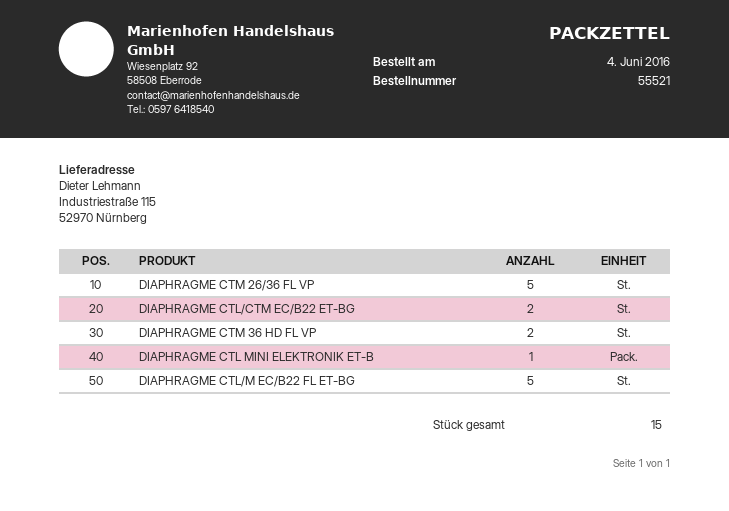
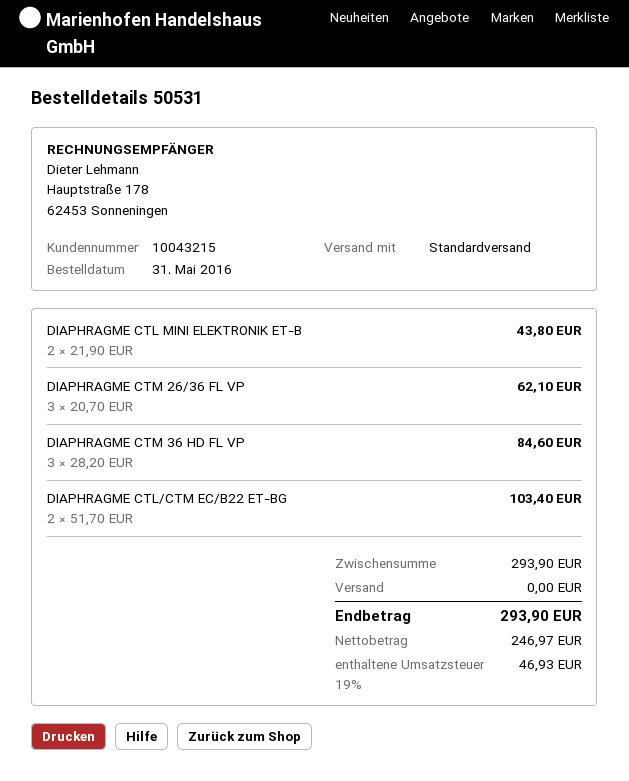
order number: 55521 -> 50531
order date: 2016-06-04 -> 2016-05-31
DIAPHRAGME CTM 26/36 FL VP: 5 -> 3
DIAPHRAGME CTM 36 HD FL VP: 2 -> 3
DIAPHRAGME CTL MINI ELEKTRONIK ET-B: 1 -> 2
DIAPHRAGME CTL/M EC/B22 FL ET-BG: 5 -> none

